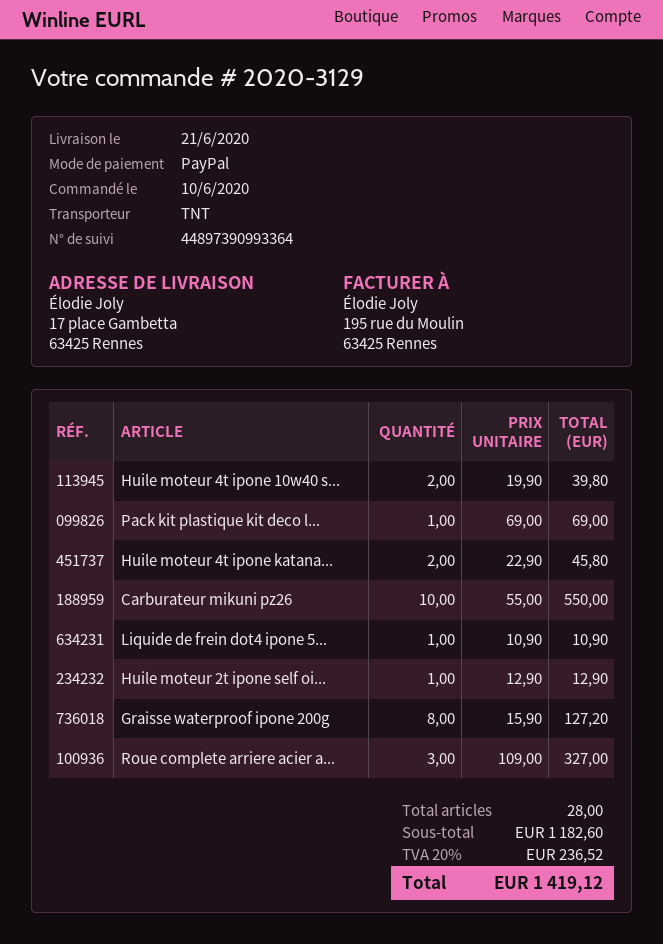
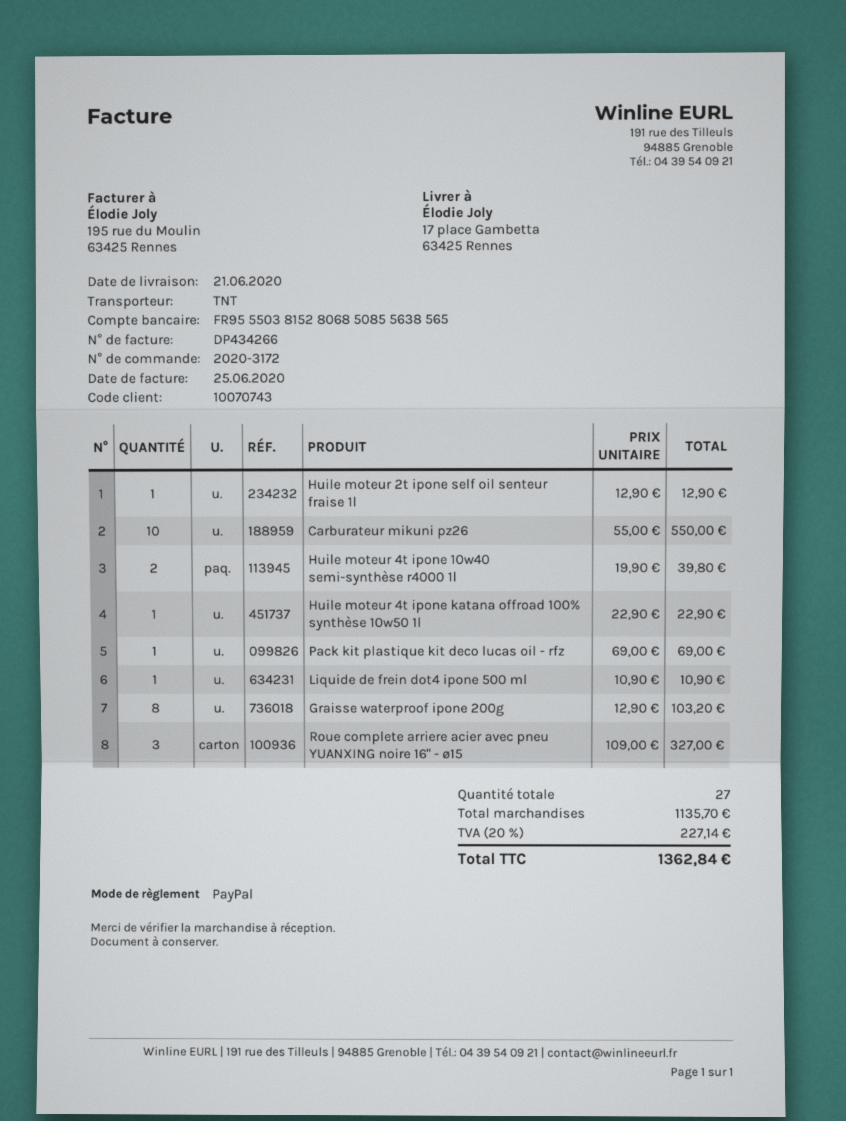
order number: 2020-3129 -> 2020-3172
Huile moteur 4t ipone katana...: 2 x 22.90 = 45.80 -> 1 x 22.90 = 22.90
Graisse waterproof ipone 200g: 8 x 15.90 = 127.20 -> 8 x 12.90 = 103.20
total quantity: 28 -> 27
subtotal: 1182.60 -> 1135.70
tax: 20% = 236.52 -> 20% = 227.14
total: 1419.12 -> 1362.84

